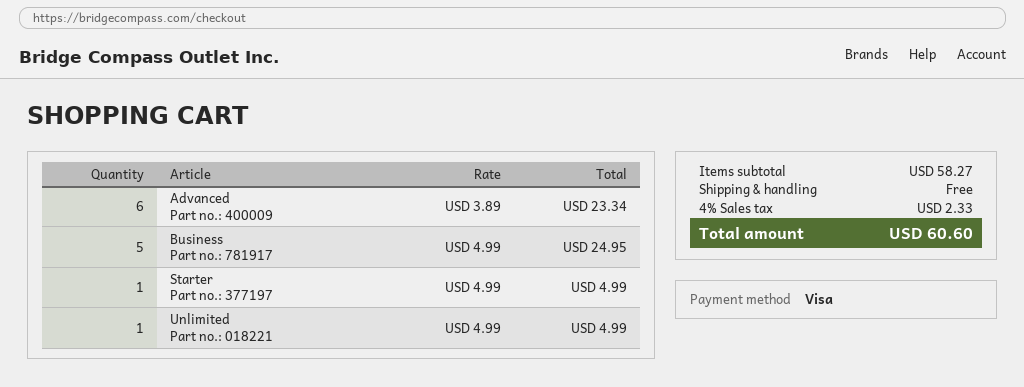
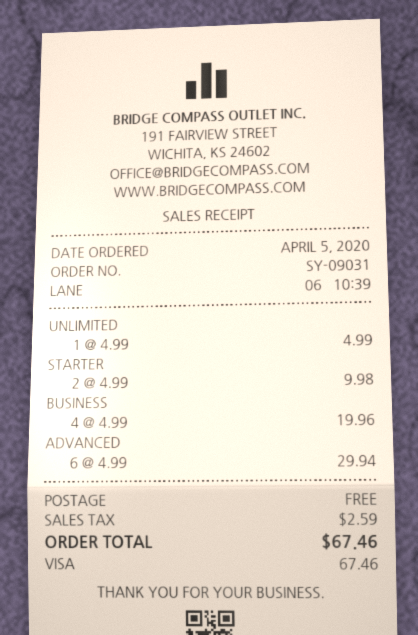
Advanced: 6 x 3.89 = 23.34 -> 6 x 4.99 = 29.94
Business: 5 x 4.99 = 24.95 -> 4 x 4.99 = 19.96
Starter: 1 x 4.99 = 4.99 -> 2 x 4.99 = 9.98
tax: 2.33 -> 2.59
total: 60.60 -> 67.46

